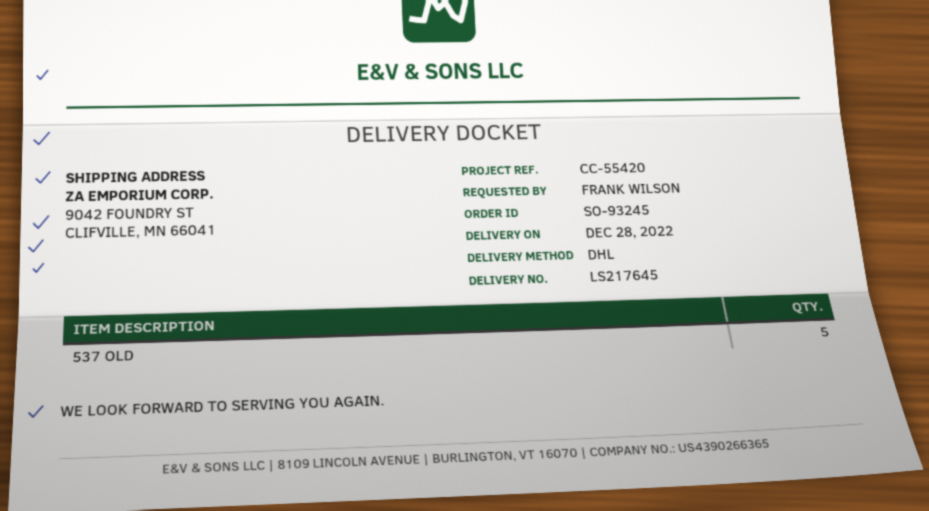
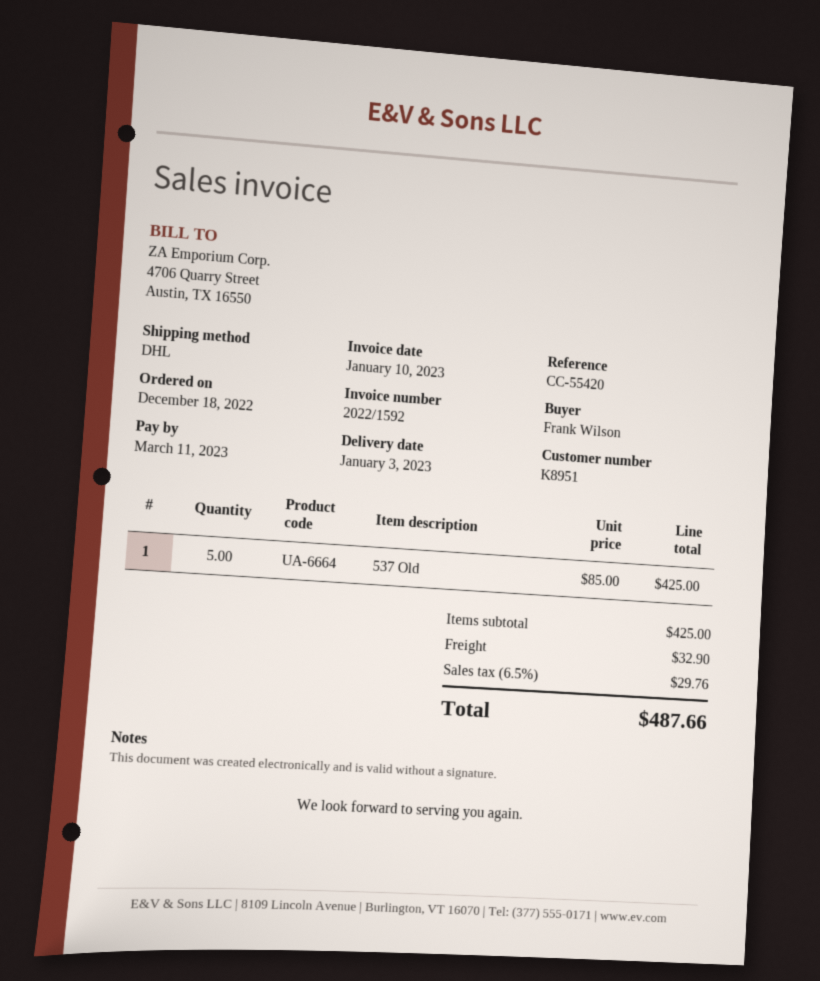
delivery date: 2022-12-28 -> 2023-01-03

